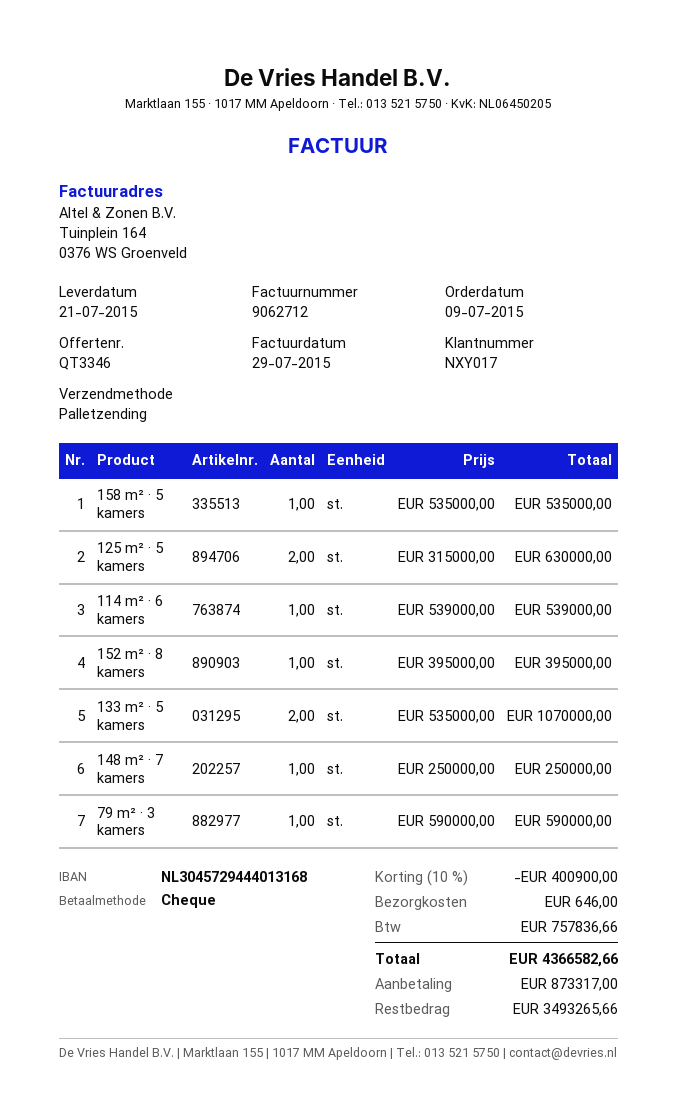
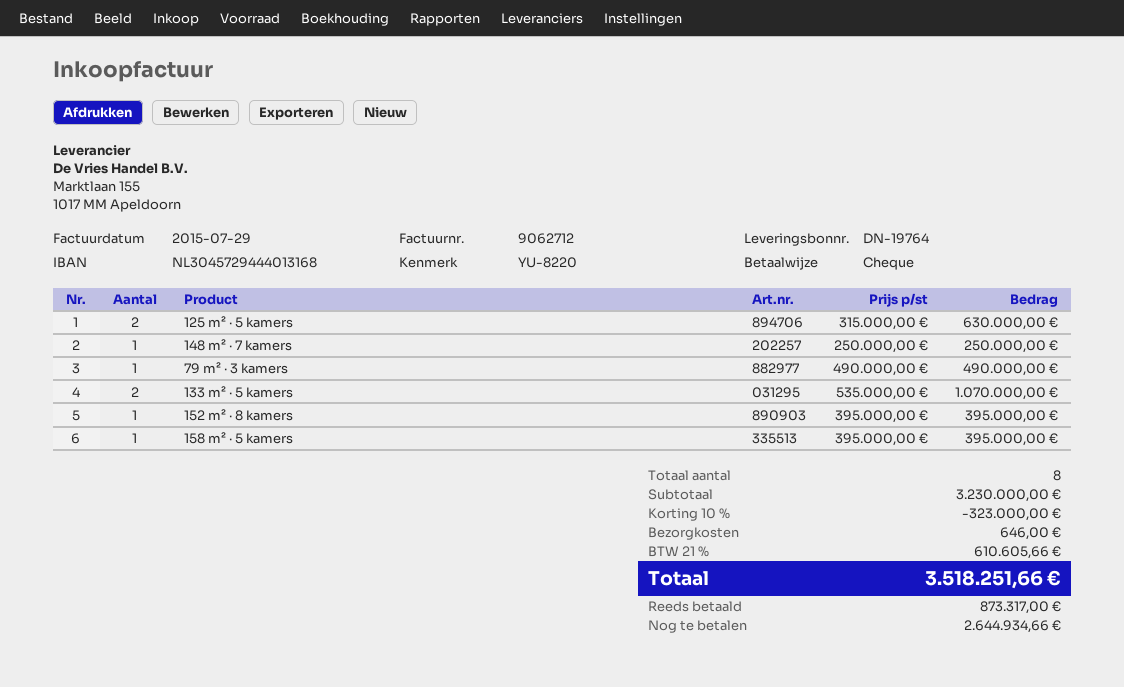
158 m² · 5 kamers: 1 x 535000.00 = 535000.00 -> 1 x 395000.00 = 395000.00
114 m² · 6 kamers: 1 x 539000.00 = 539000.00 -> none
79 m² · 3 kamers: 1 x 590000.00 = 590000.00 -> 1 x 490000.00 = 490000.00
discount: 10% = 400900.00 -> 10% = 323000.00
tax: 757836.66 -> 610605.66
total: 4366582.66 -> 3518251.66
balance: 3493265.66 -> 2644934.66

